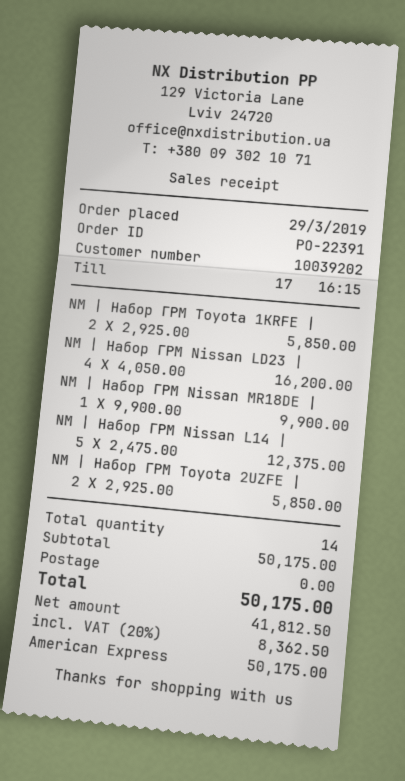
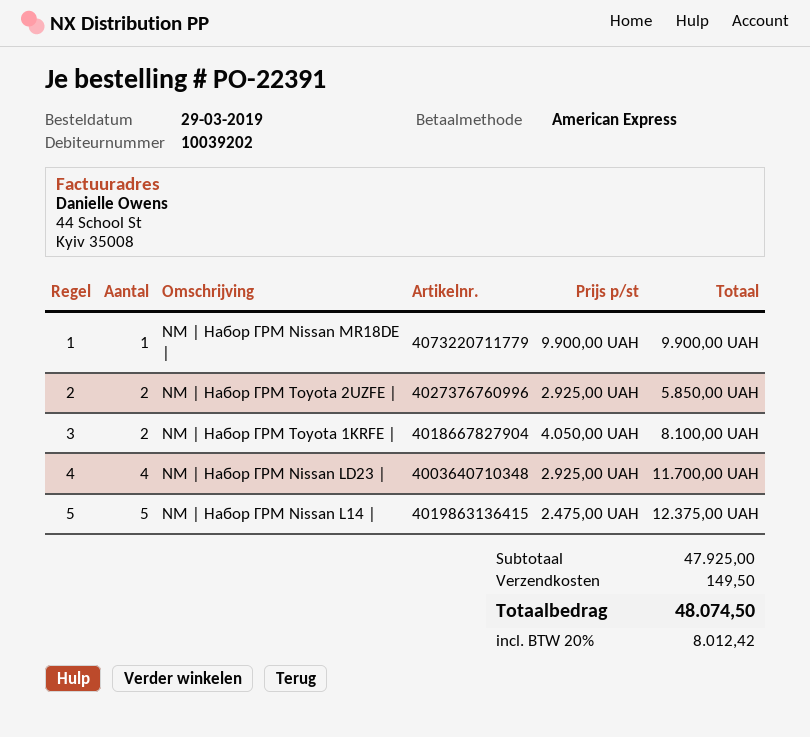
NM | Набор ГРМ Toyota 1KRFE |: 2 x 2925.00 = 5850.00 -> 2 x 4050.00 = 8100.00
NM | Набор ГРМ Nissan LD23 |: 4 x 4050.00 = 16200.00 -> 4 x 2925.00 = 11700.00
subtotal: 50175.00 -> 47925.00
shipping: 0.00 -> 149.50
tax: 20% = 8362.50 -> 20% = 8012.42
total: 50175.00 -> 48074.50

